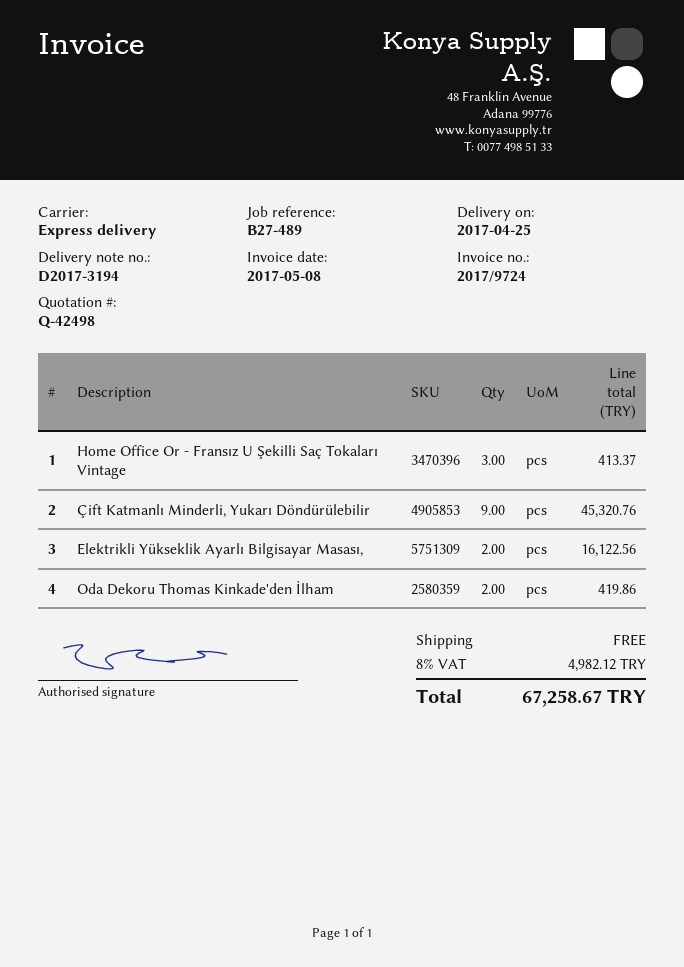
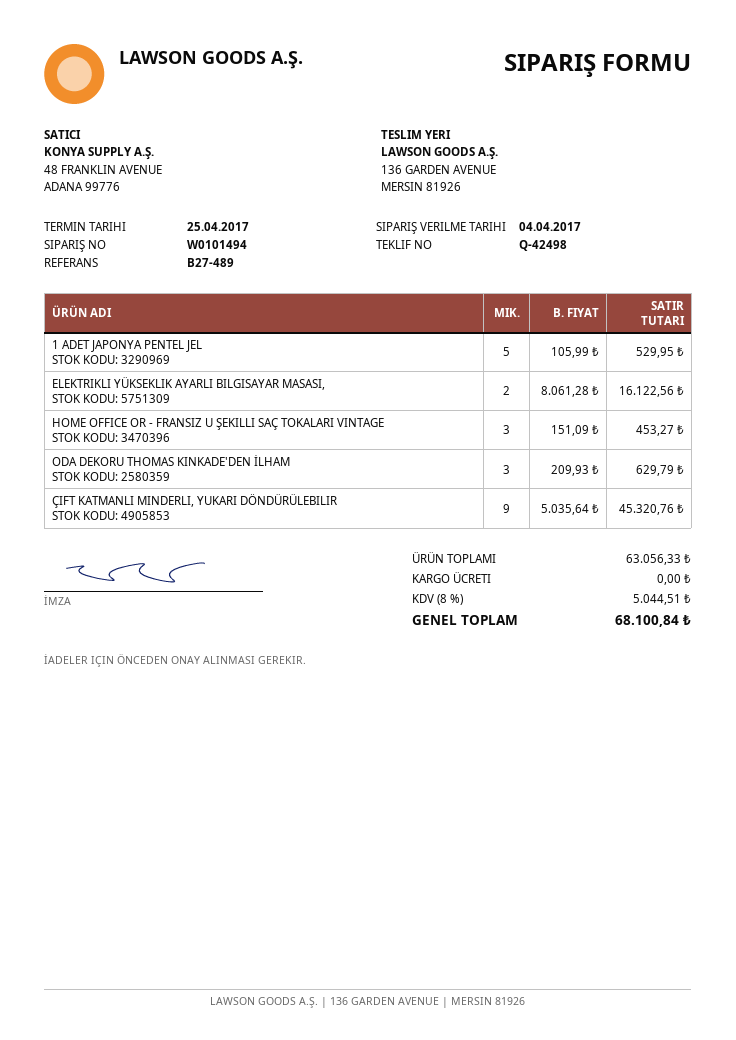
Home Office Or - Fransız U Şekilli Saç Tokaları Vintage: 3 for 413.37 -> 3 for 453.27
Oda Dekoru Thomas Kinkade'den İlham: 2 for 419.86 -> 3 for 629.79
1 ADET JAPONYA PENTEL JEL: none -> 5 for 529.95
tax: 8% = 4982.12 -> 8% = 5044.51
total: 67258.67 -> 68100.84

